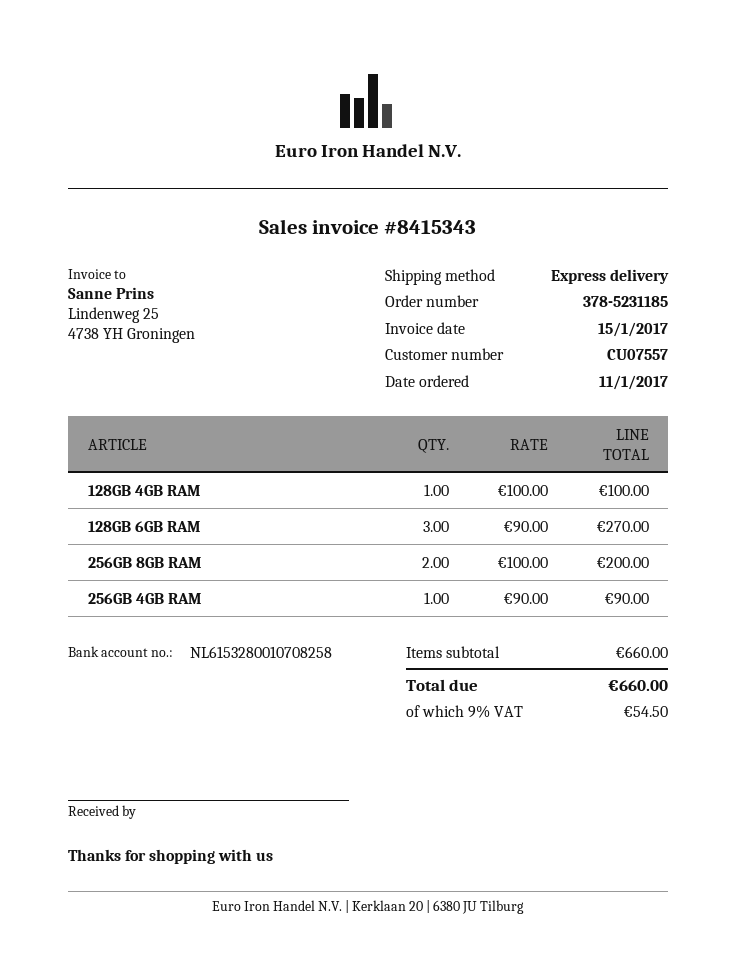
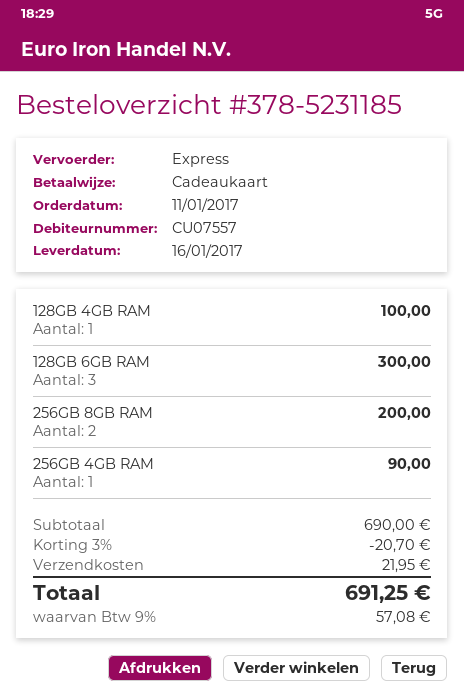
128GB 6GB RAM: 3 for 270.00 -> 3 for 300.00
subtotal: 660.00 -> 690.00
discount: none -> 3% = 20.70
shipping: none -> 21.95
tax: 9% = 54.50 -> 9% = 57.08
total: 660.00 -> 691.25

